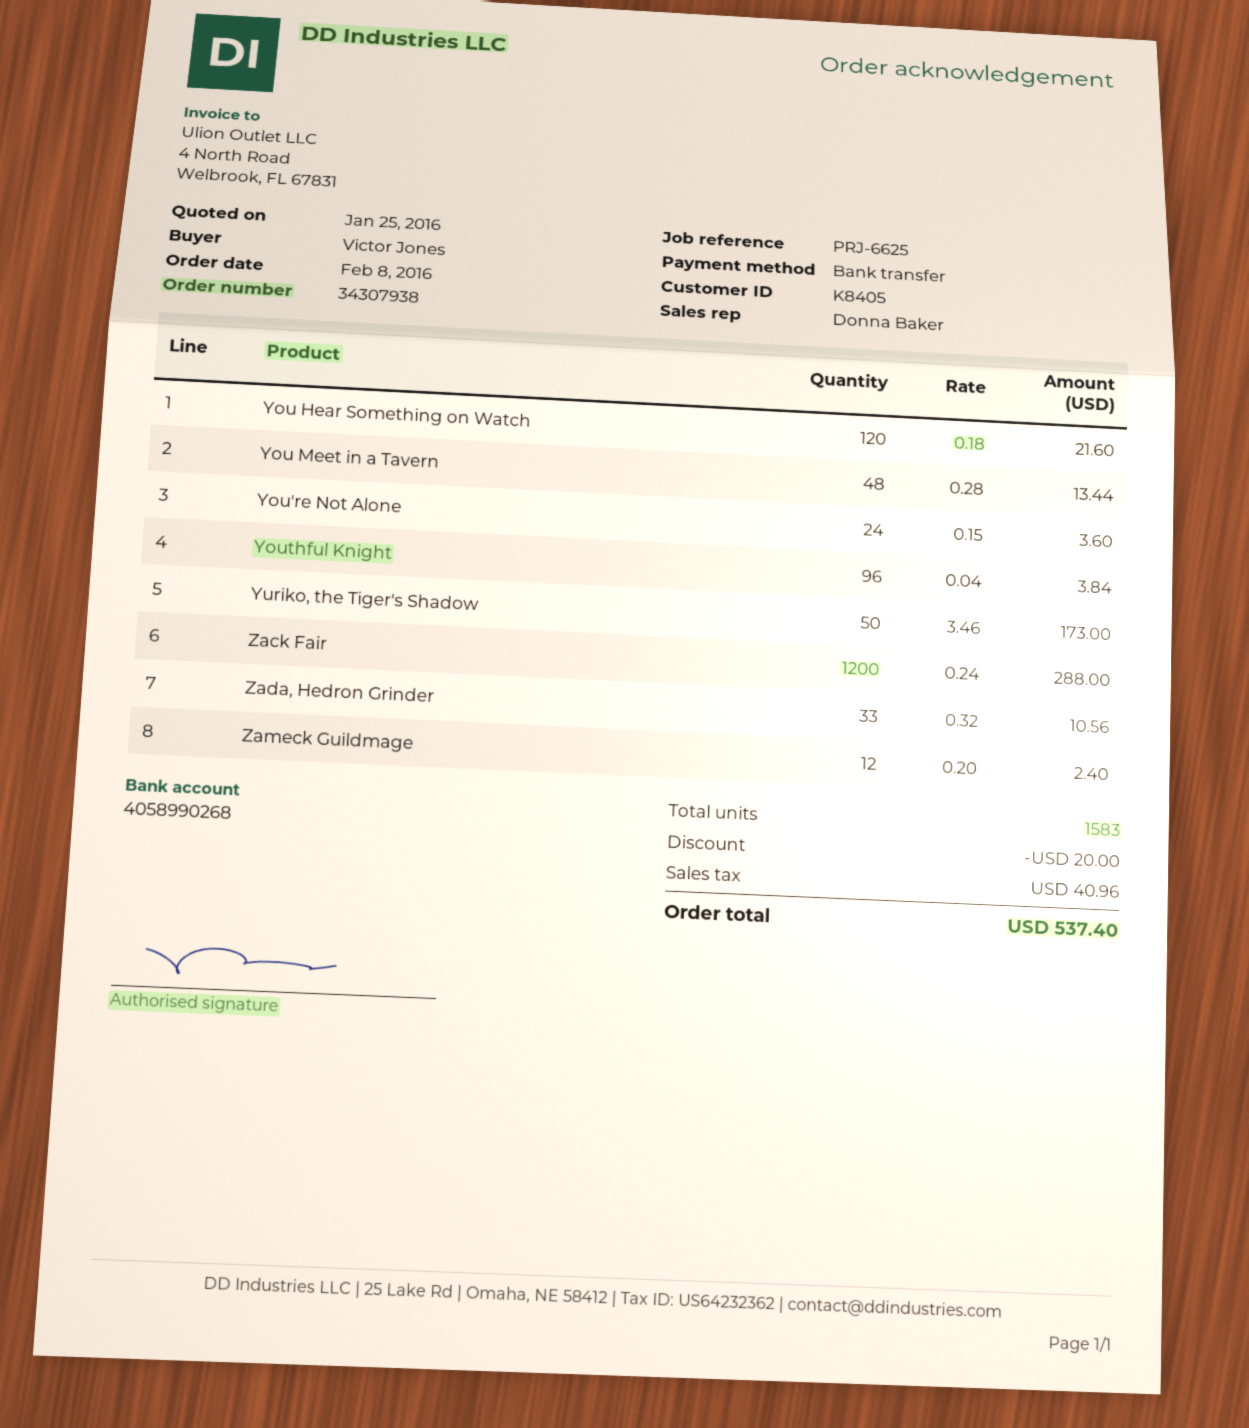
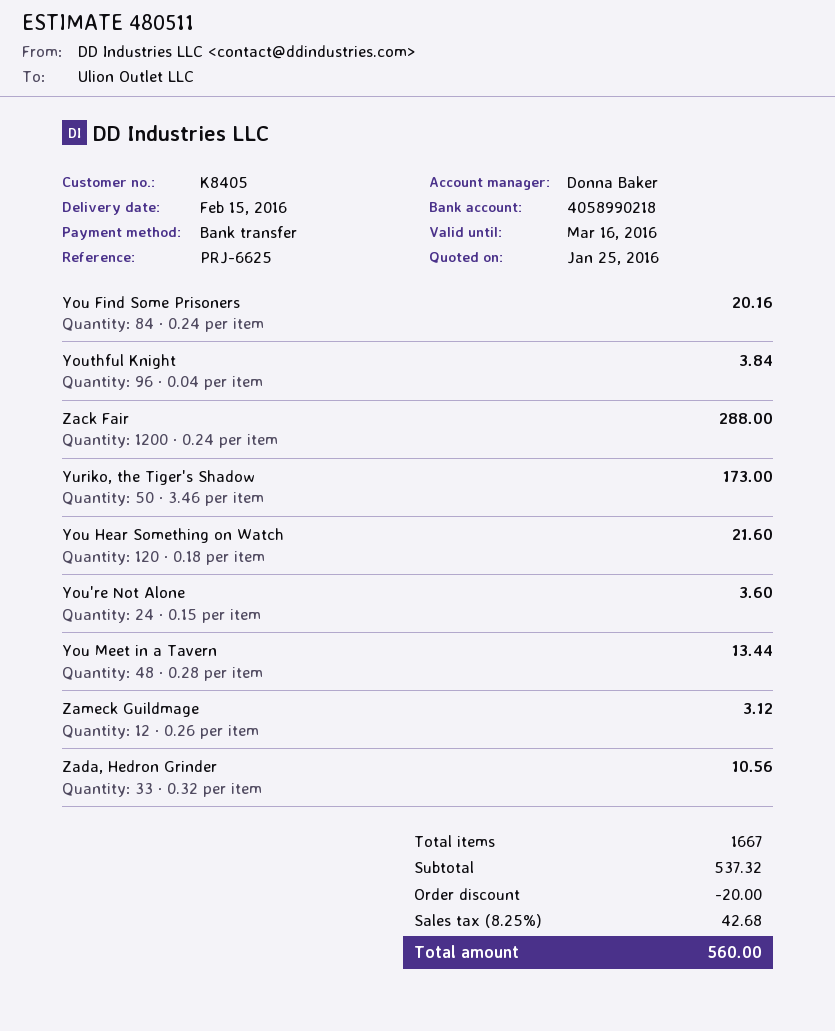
bank account: 4058990268 -> 4058990218
Zameck Guildmage: 12 x 0.20 = 2.40 -> 12 x 0.26 = 3.12
You Find Some Prisoners: none -> 84 x 0.24 = 20.16
total quantity: 1583 -> 1667
tax: 40.96 -> 42.68
total: 537.40 -> 560.00

